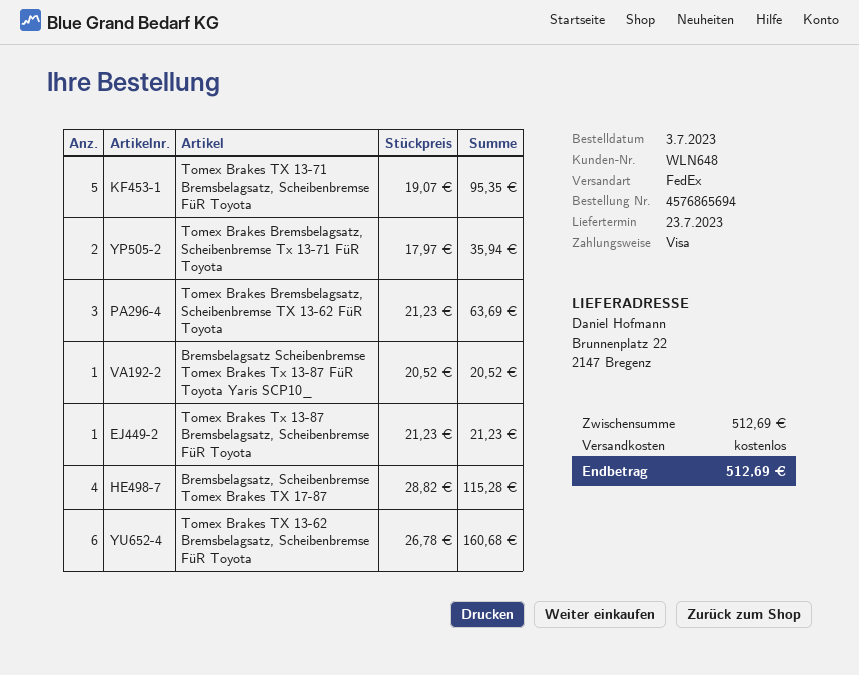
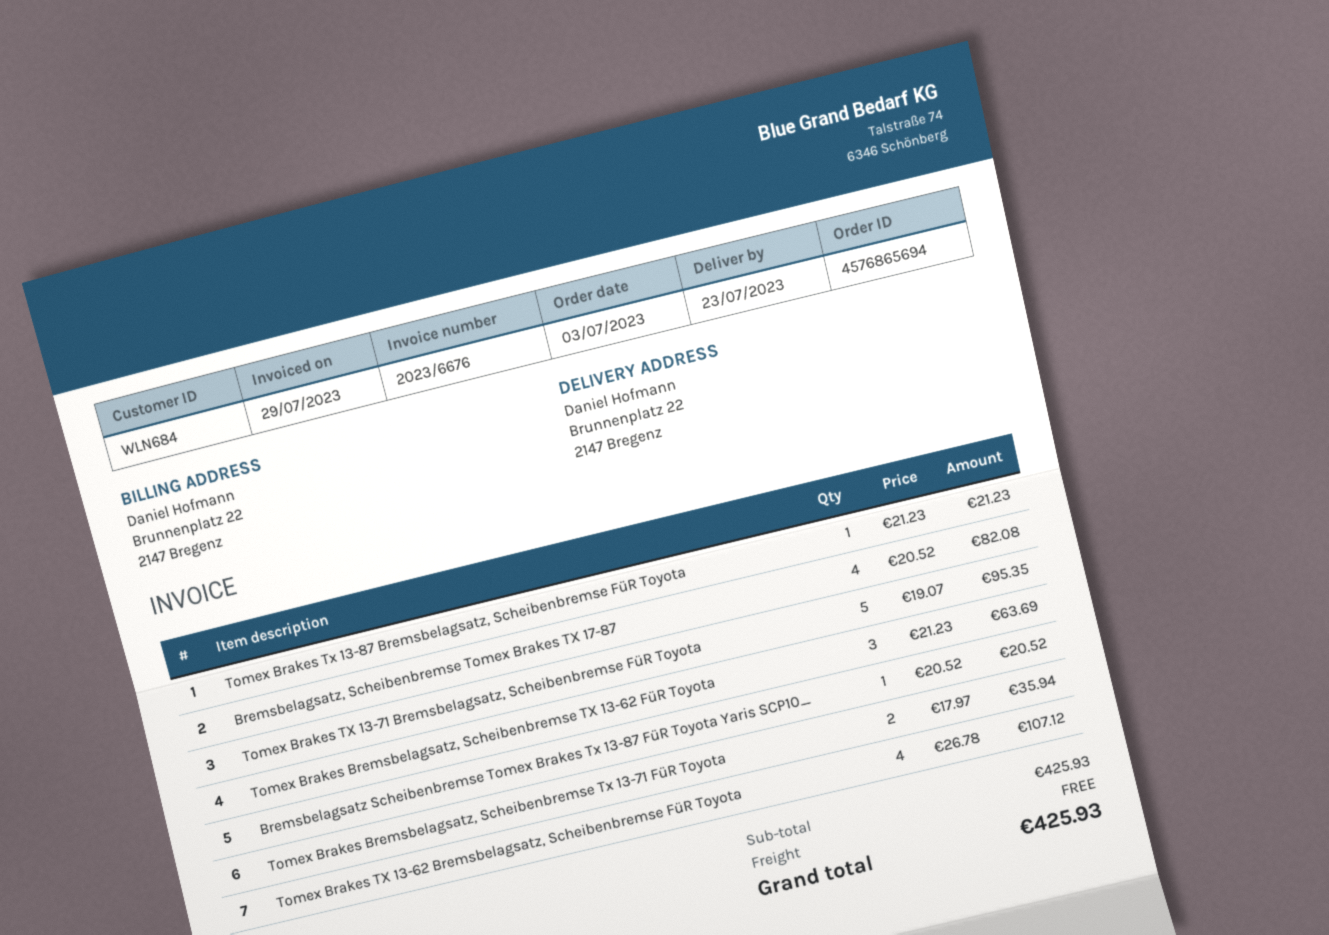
customer number: WLN648 -> WLN684
Bremsbelagsatz, Scheibenbremse Tomex Brakes TX 17-87: 4 x 28.82 = 115.28 -> 4 x 20.52 = 82.08
Tomex Brakes TX 13-62 Bremsbelagsatz, Scheibenbremse FüR Toyota: 6 x 26.78 = 160.68 -> 4 x 26.78 = 107.12
subtotal: 512.69 -> 425.93
total: 512.69 -> 425.93

